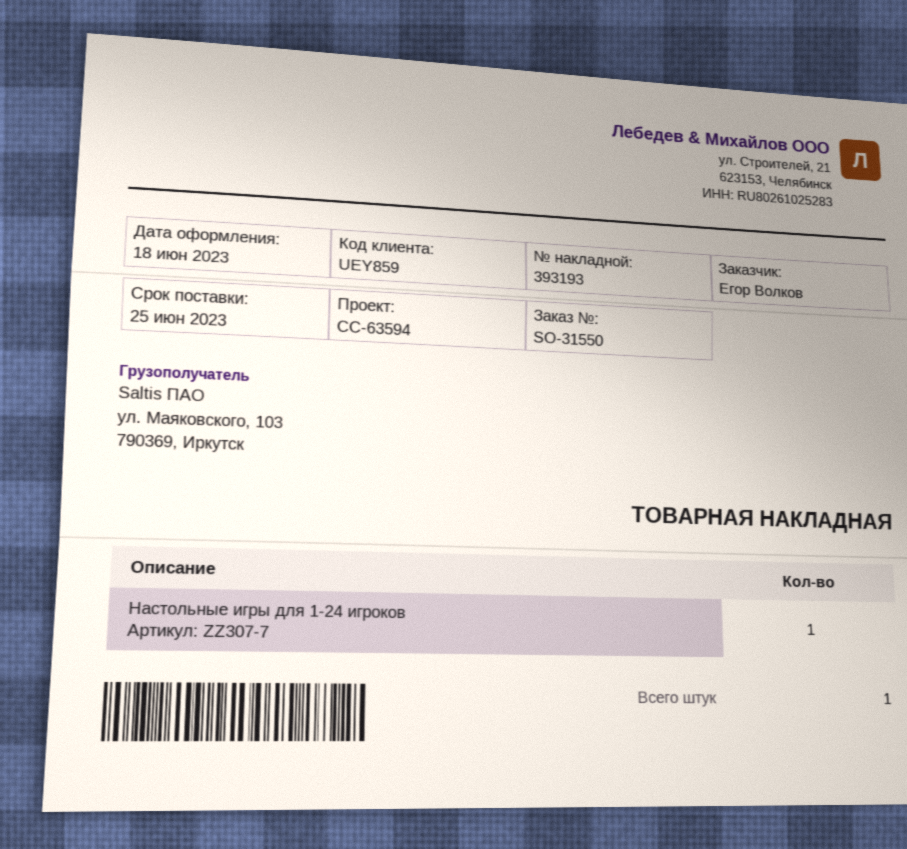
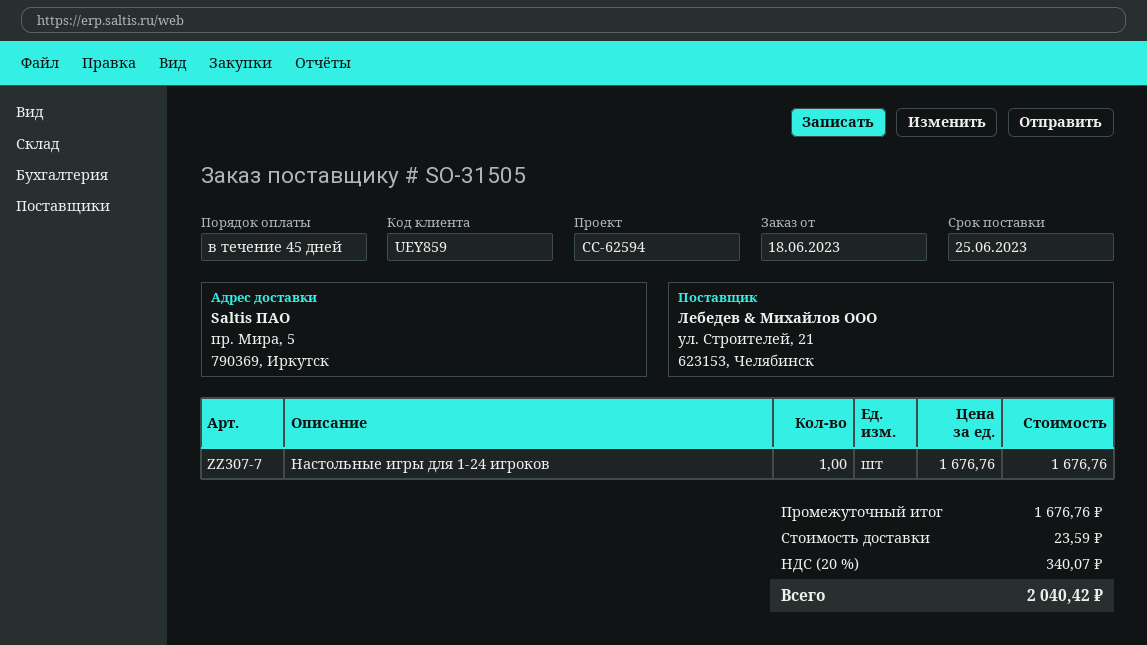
order number: SO-31550 -> SO-31505
reference: CC-63594 -> CC-62594
ship to: ул. Маяковского, 103, 790369, Иркутск -> пр. Мира, 5, 790369, Иркутск

